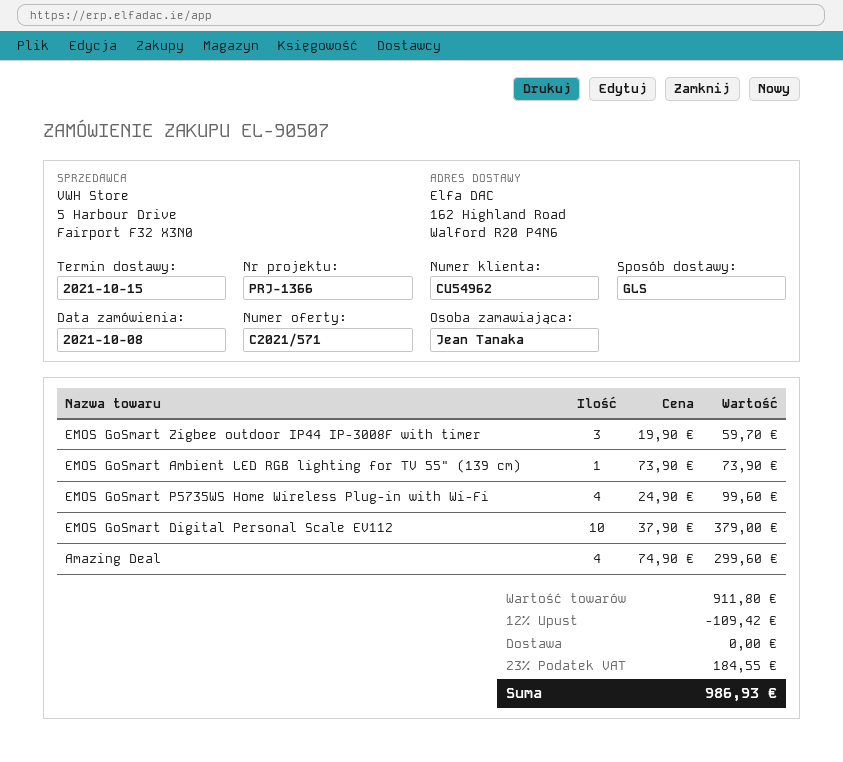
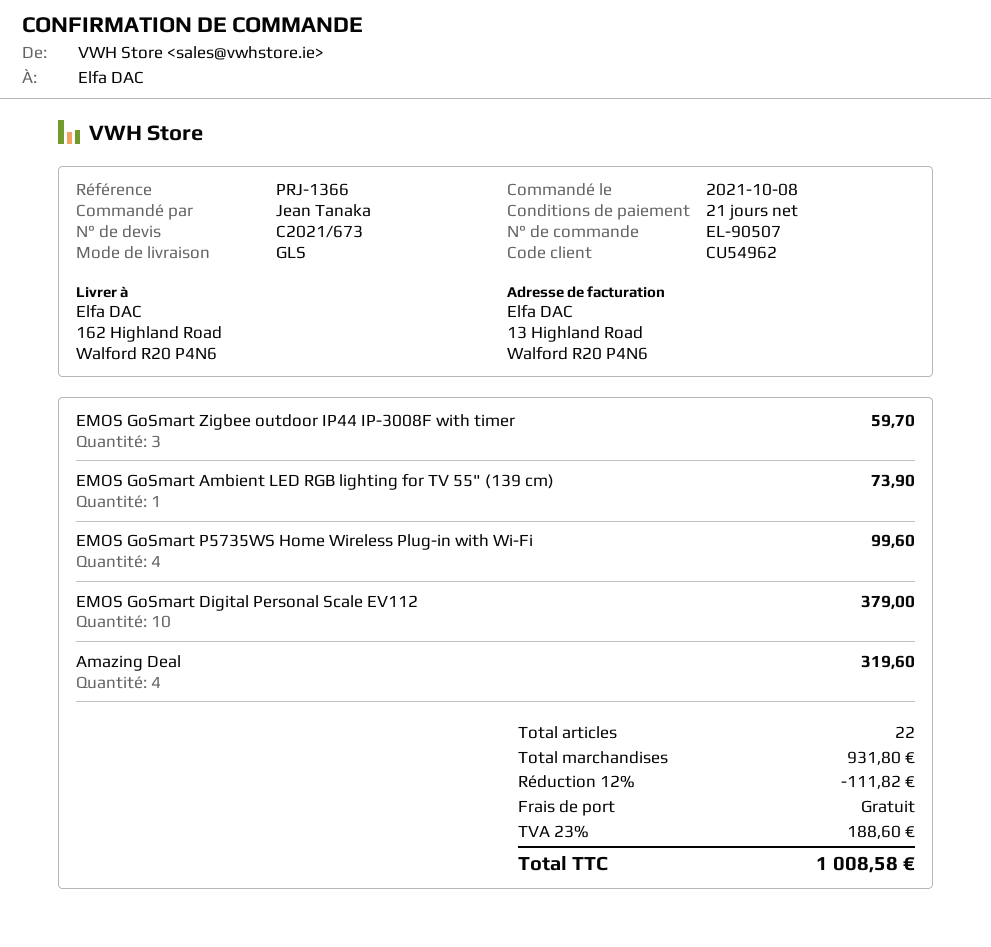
quote number: C2021/571 -> C2021/673
Amazing Deal: 4 for 299.60 -> 4 for 319.60
subtotal: 911.80 -> 931.80
discount: 12% = 109.42 -> 12% = 111.82
tax: 23% = 184.55 -> 23% = 188.60
total: 986.93 -> 1008.58

